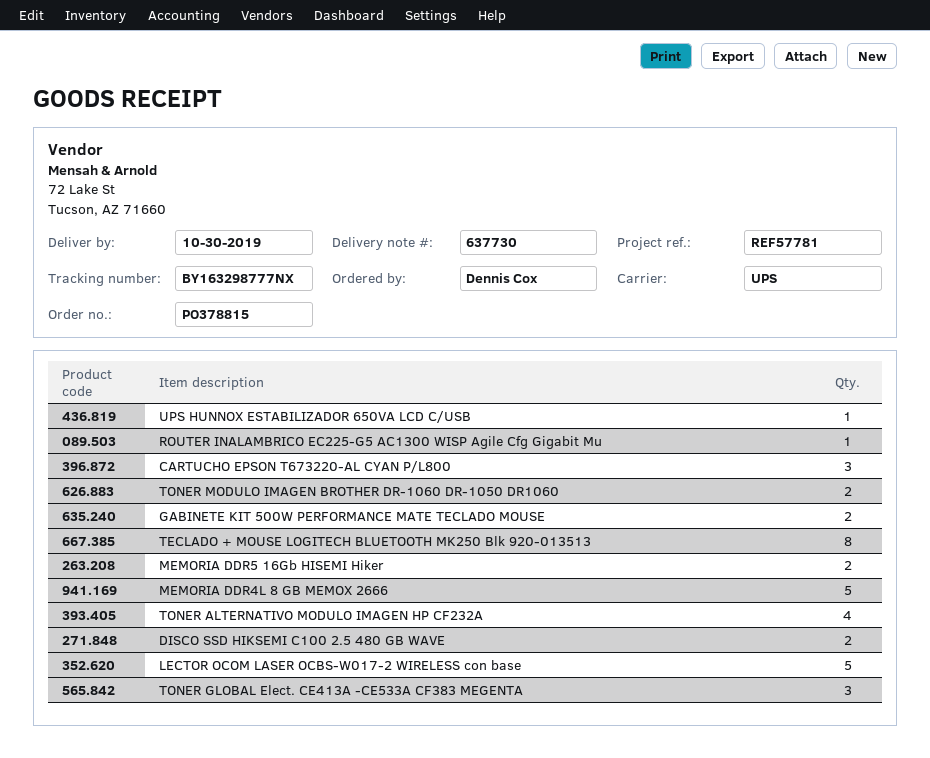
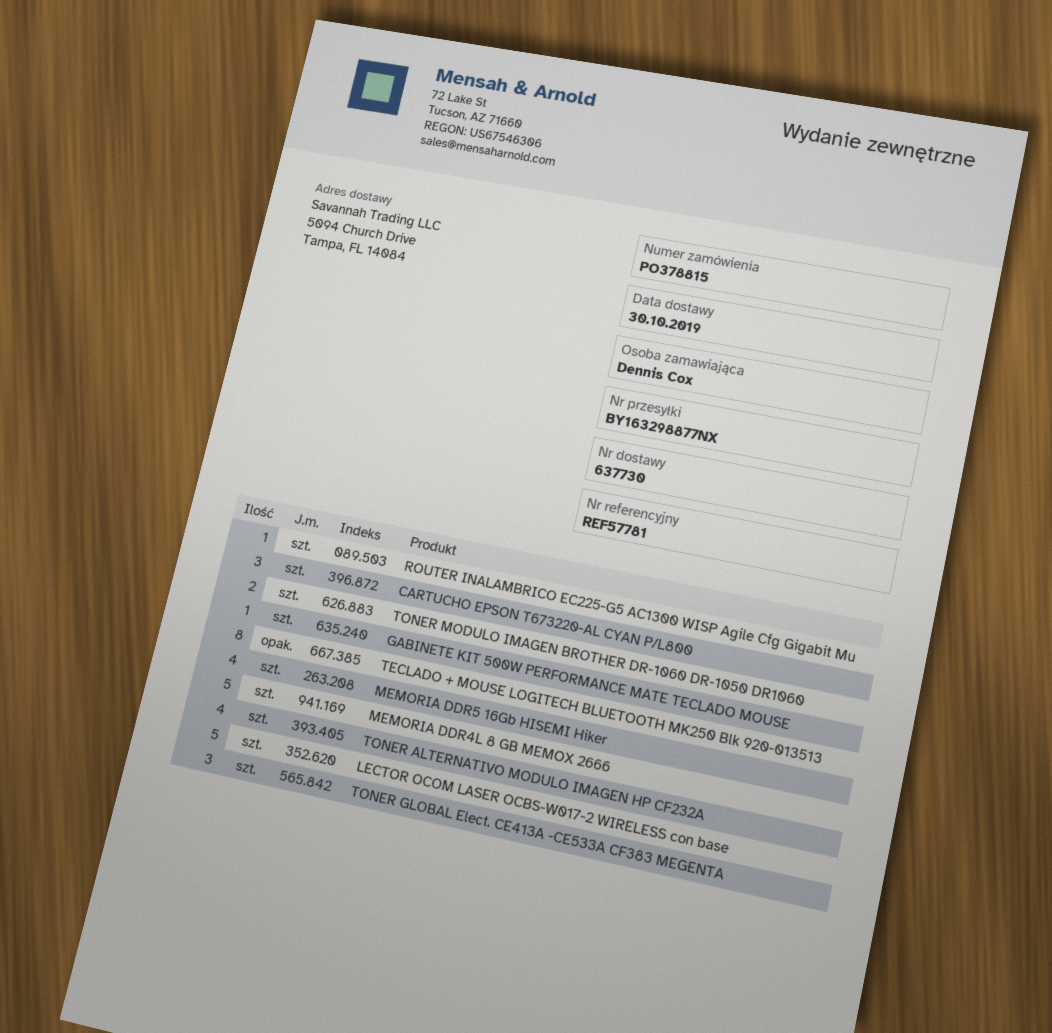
tracking number: BY163298777NX -> BY163298877NX
UPS HUNNOX ESTABILIZADOR 650VA LCD C/USB: 1 -> none
GABINETE KIT 500W PERFORMANCE MATE TECLADO MOUSE: 2 -> 1
MEMORIA DDR5 16Gb HISEMI Hiker: 2 -> 4
DISCO SSD HIKSEMI C100 2.5 480 GB WAVE: 2 -> none

